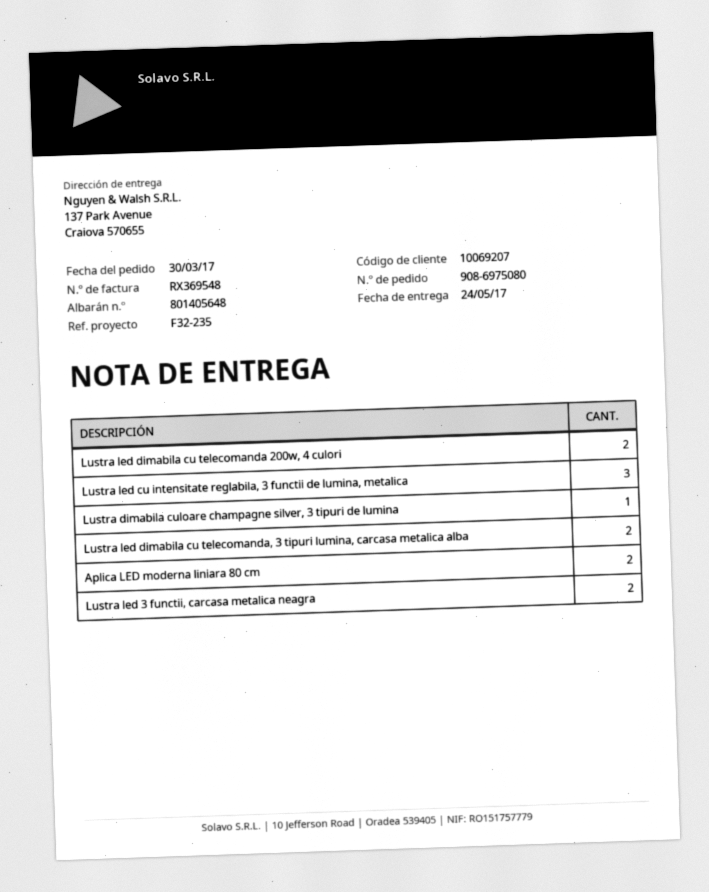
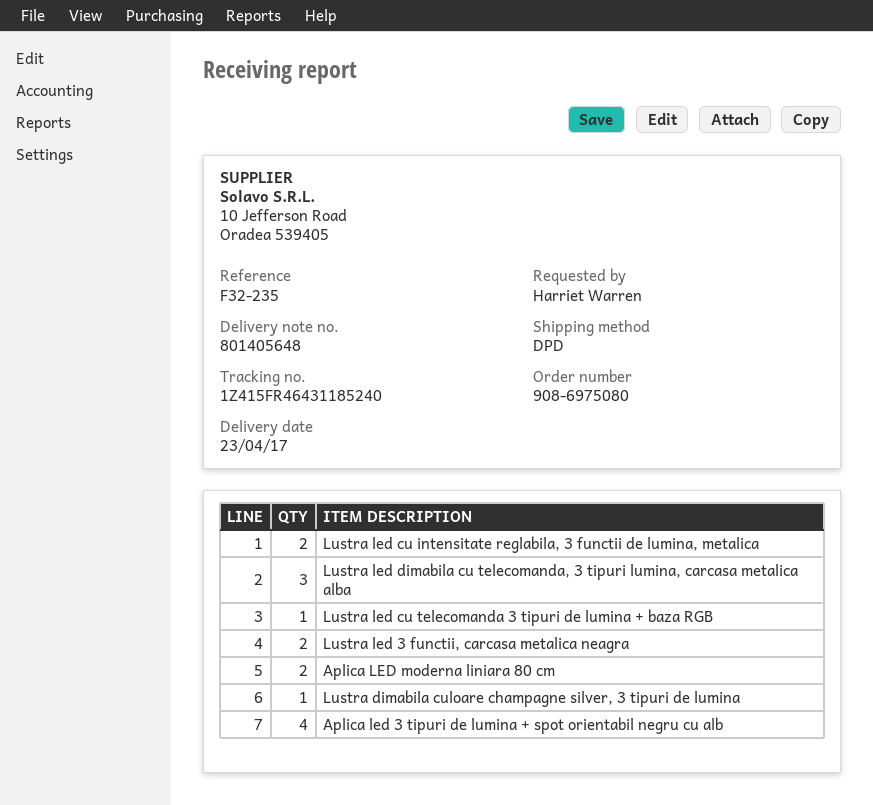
delivery date: 2017-05-24 -> 2017-04-23
Lustra led dimabila cu telecomanda 200w, 4 culori: 2 -> none
Lustra led cu intensitate reglabila, 3 functii de lumina, metalica: 3 -> 2
Lustra led dimabila cu telecomanda, 3 tipuri lumina, carcasa metalica alba: 2 -> 3
Lustra led cu telecomanda 3 tipuri de lumina + baza RGB: none -> 1
Aplica led 3 tipuri de lumina + spot orientabil negru cu alb: none -> 4

